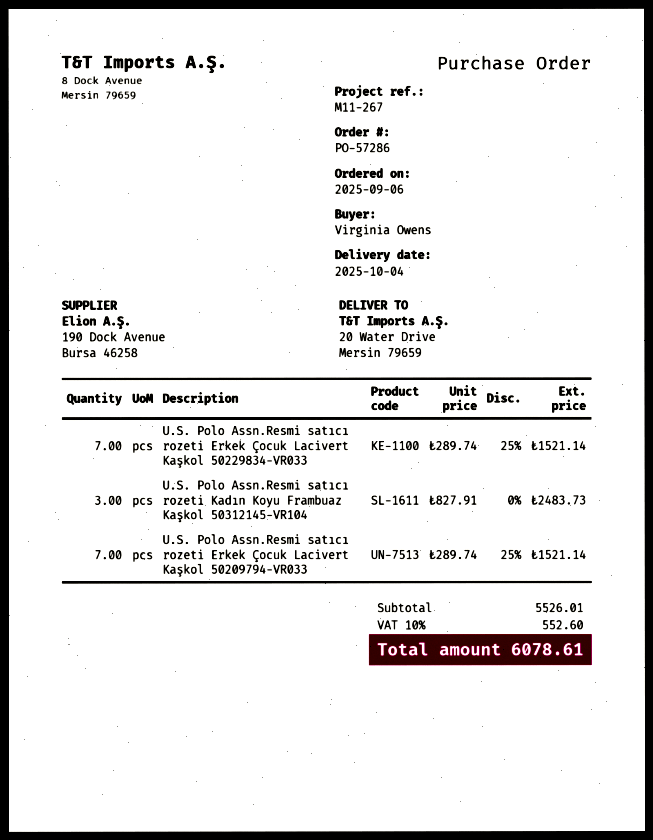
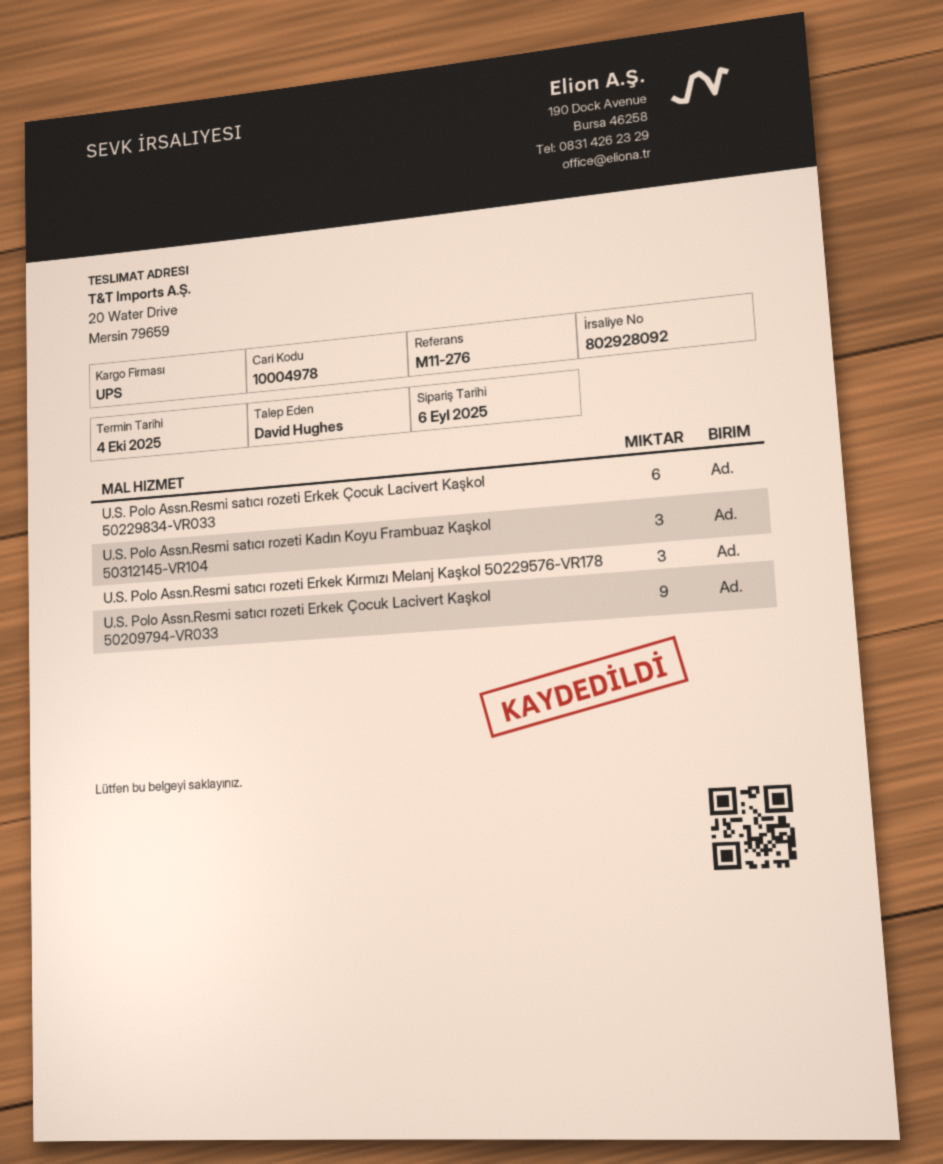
reference: M11-267 -> M11-276
ordered by: Virginia Owens -> David Hughes
U.S. Polo Assn.Resmi satıcı rozeti Erkek Çocuk Lacivert Kaşkol 50229834-VR033: 7 -> 6
U.S. Polo Assn.Resmi satıcı rozeti Erkek Çocuk Lacivert Kaşkol 50209794-VR033: 7 -> 9
U.S. Polo Assn.Resmi satıcı rozeti Erkek Kırmızı Melanj Kaşkol 50229576-VR178: none -> 3

